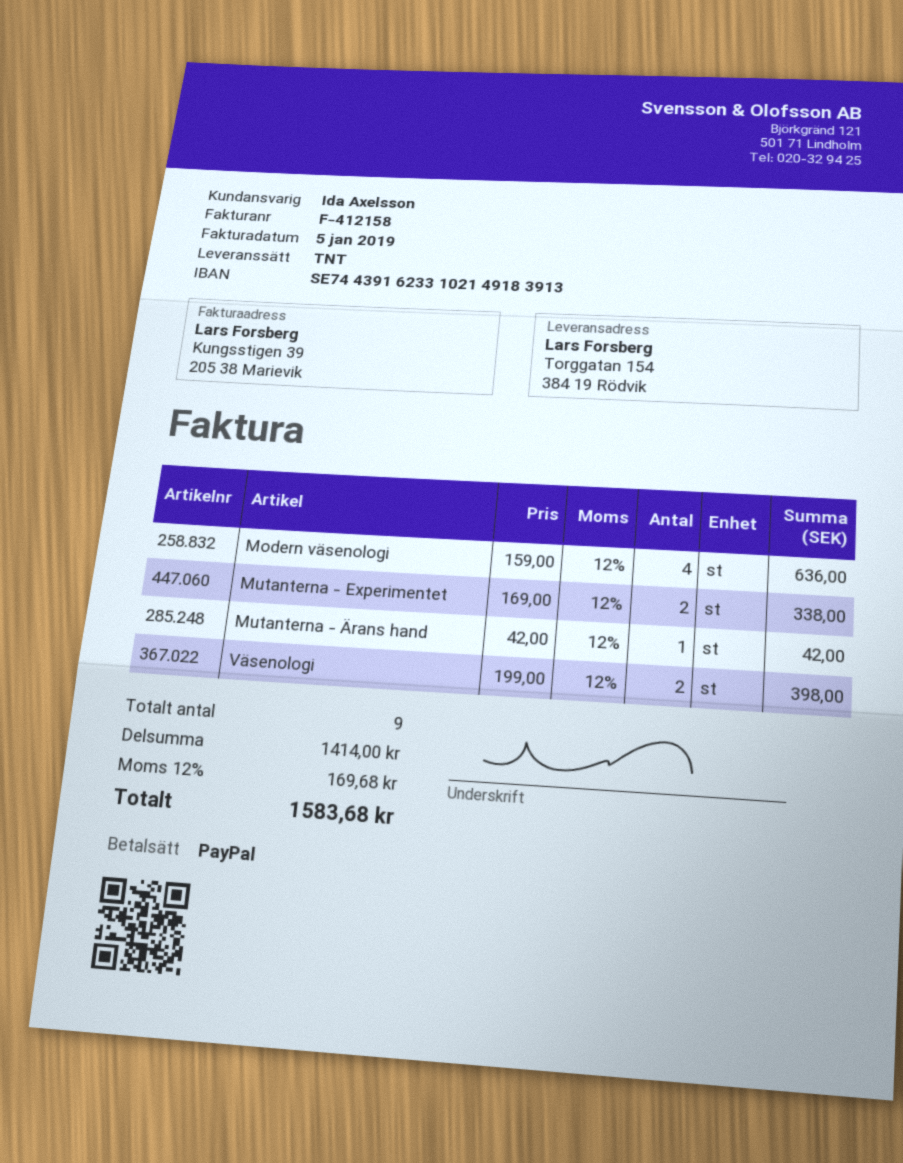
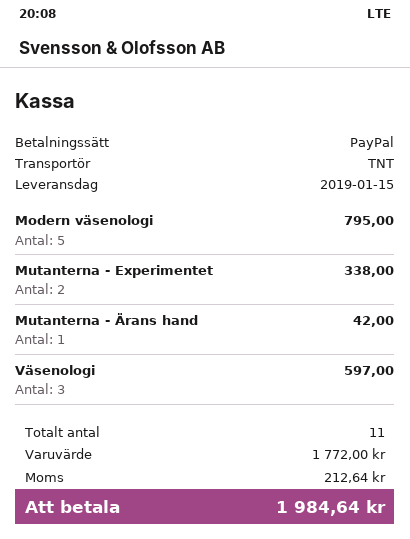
Modern väsenologi: 4 for 636.00 -> 5 for 795.00
Väsenologi: 2 for 398.00 -> 3 for 597.00
total quantity: 9 -> 11
subtotal: 1414.00 -> 1772.00
tax: 169.68 -> 212.64
total: 1583.68 -> 1984.64

